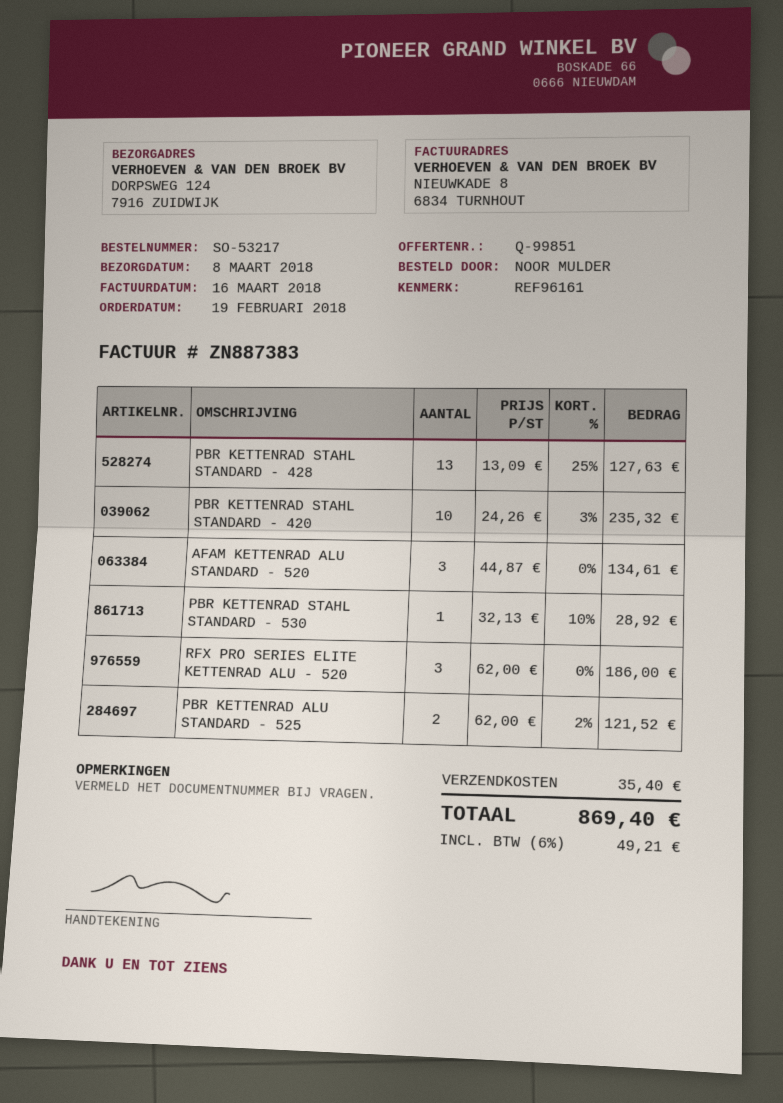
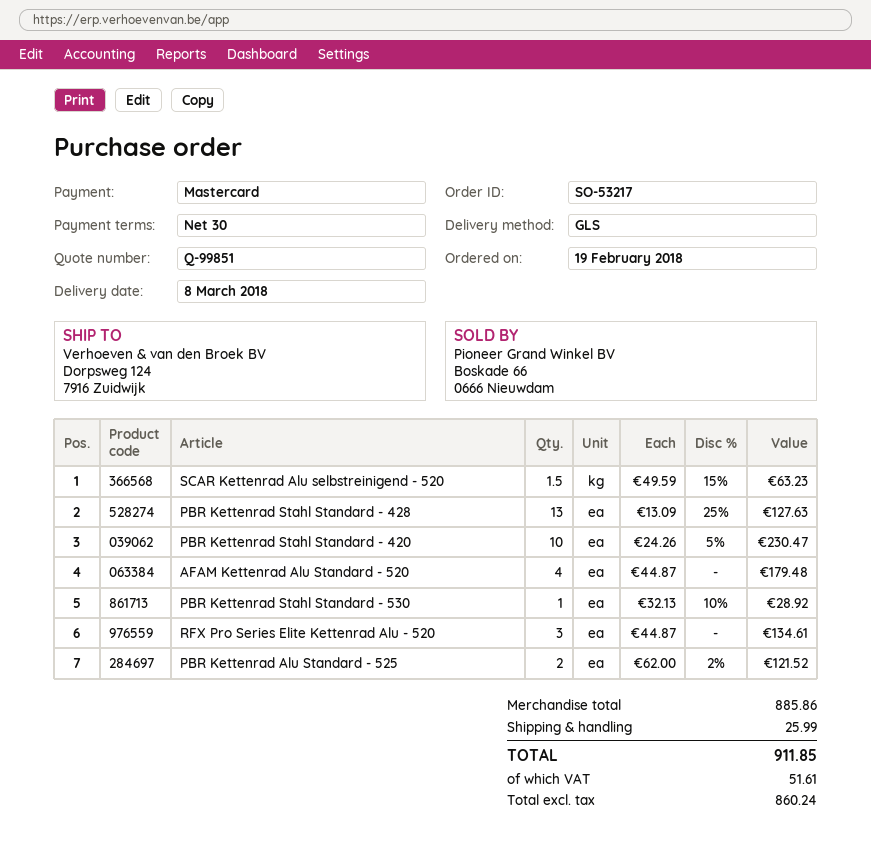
PBR KETTENRAD STAHL STANDARD - 420: 10 x 24.26 - 3% = 235.32 -> 10 x 24.26 - 5% = 230.47
AFAM KETTENRAD ALU STANDARD - 520: 3 x 44.87 = 134.61 -> 4 x 44.87 = 179.48
RFX PRO SERIES ELITE KETTENRAD ALU - 520: 3 x 62.00 = 186.00 -> 3 x 44.87 = 134.61
SCAR Kettenrad Alu selbstreinigend - 520: none -> 1.5 x 49.59 - 15% = 63.23
shipping: 35.40 -> 25.99
tax: 49.21 -> 51.61
total: 869.40 -> 911.85

